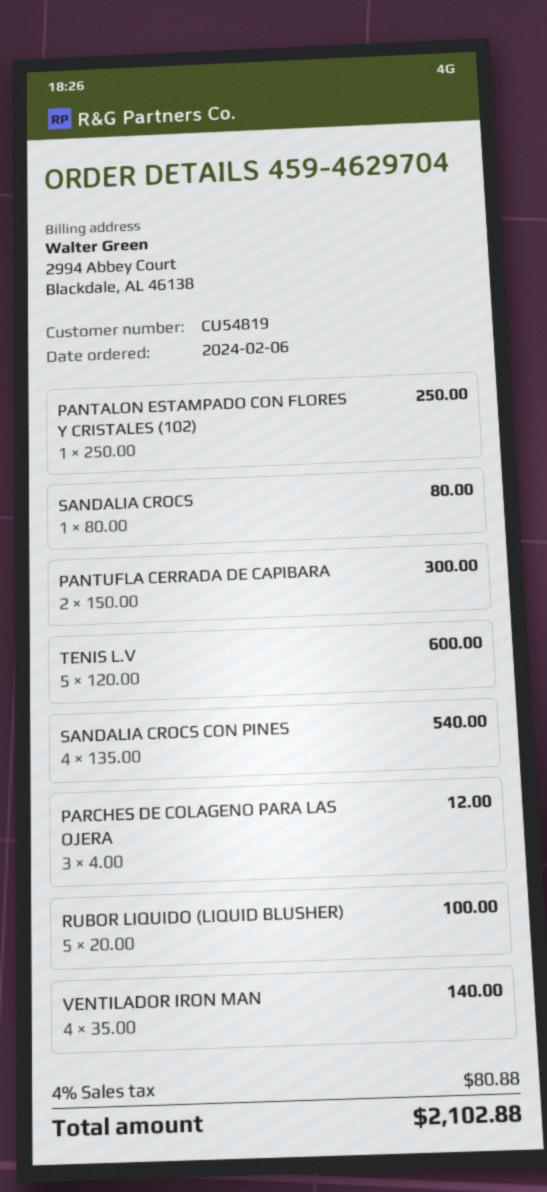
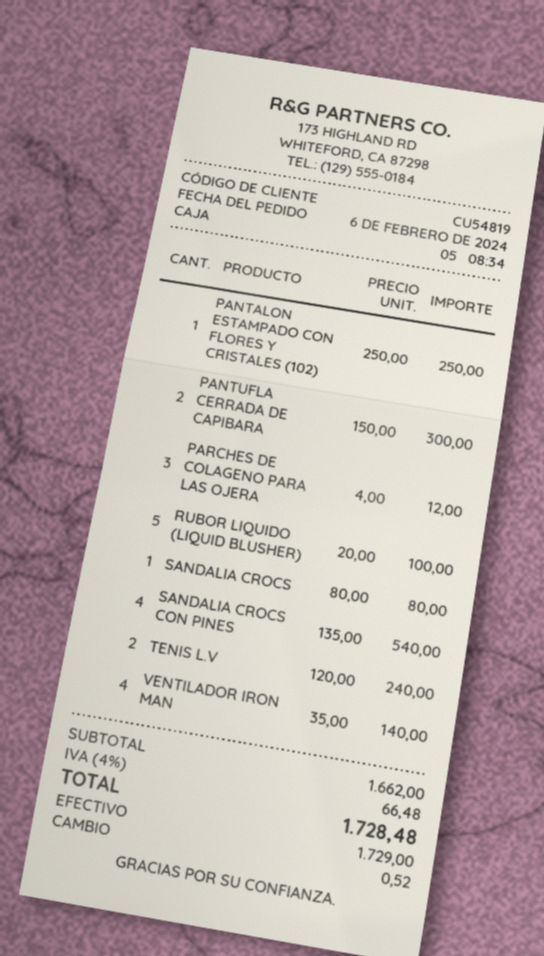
TENIS L.V: 5 x 120.00 = 600.00 -> 2 x 120.00 = 240.00
tax: 4% = 80.88 -> 4% = 66.48
total: 2102.88 -> 1728.48

